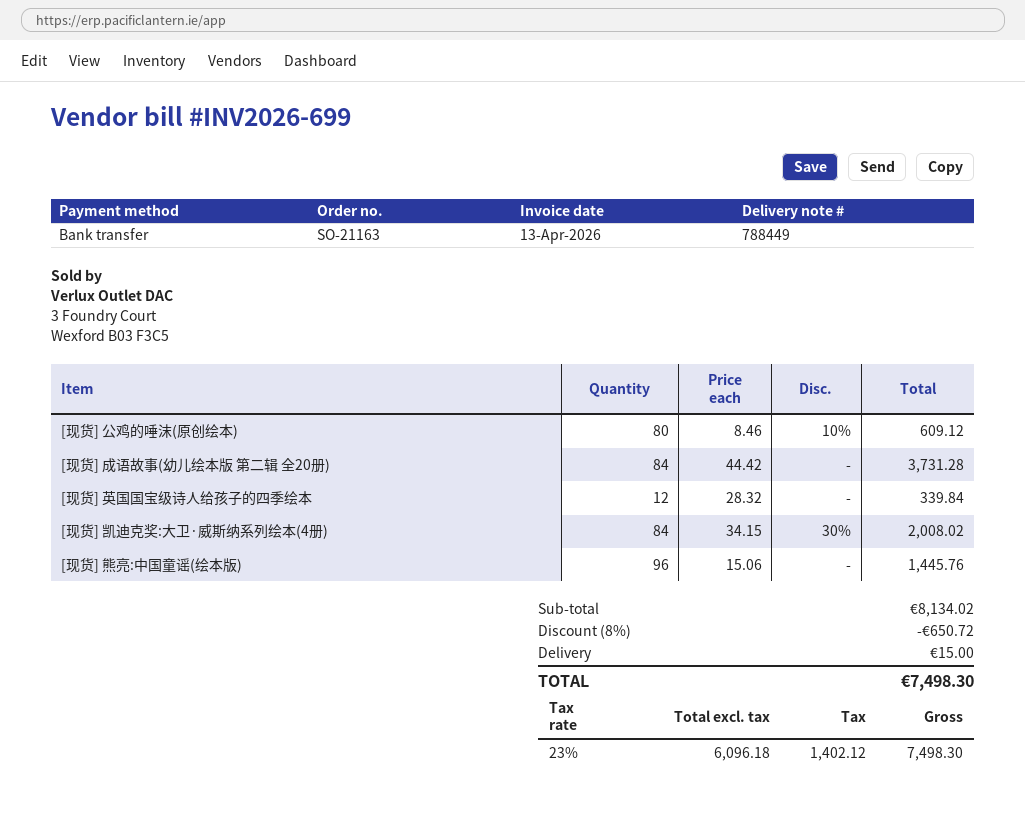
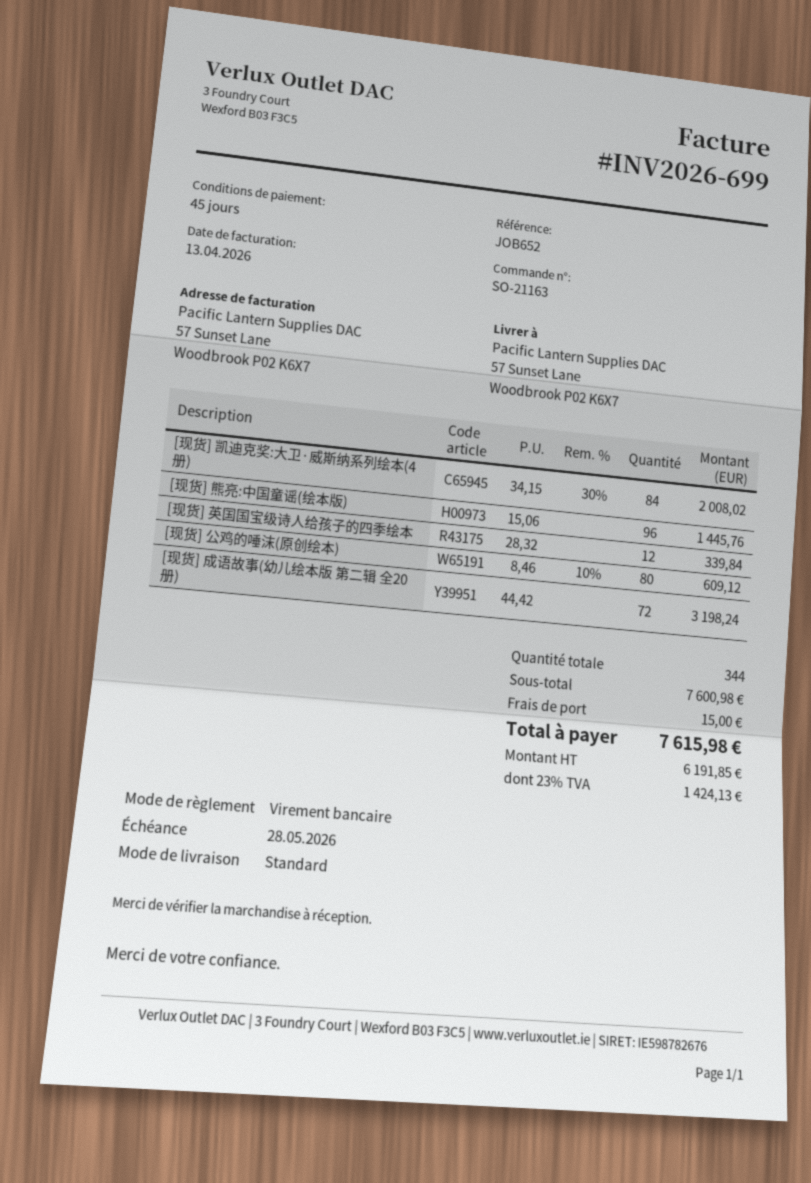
[现货] 成语故事(幼儿绘本版 第二辑 全20册): 84 x 44.42 = 3731.28 -> 72 x 44.42 = 3198.24
subtotal: 8134.02 -> 7600.98
discount: 8% = 650.72 -> none
net: 6096.18 -> 6191.85
tax: 23% = 1402.12 -> 23% = 1424.13
total: 7498.30 -> 7615.98

